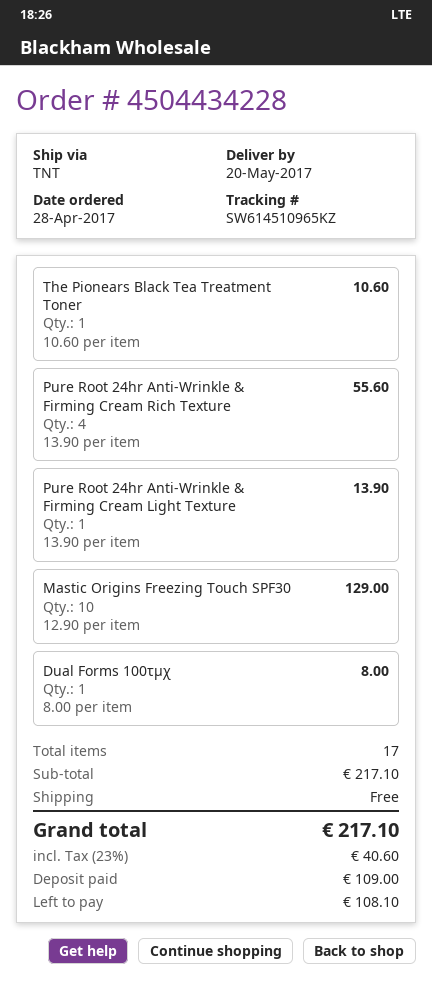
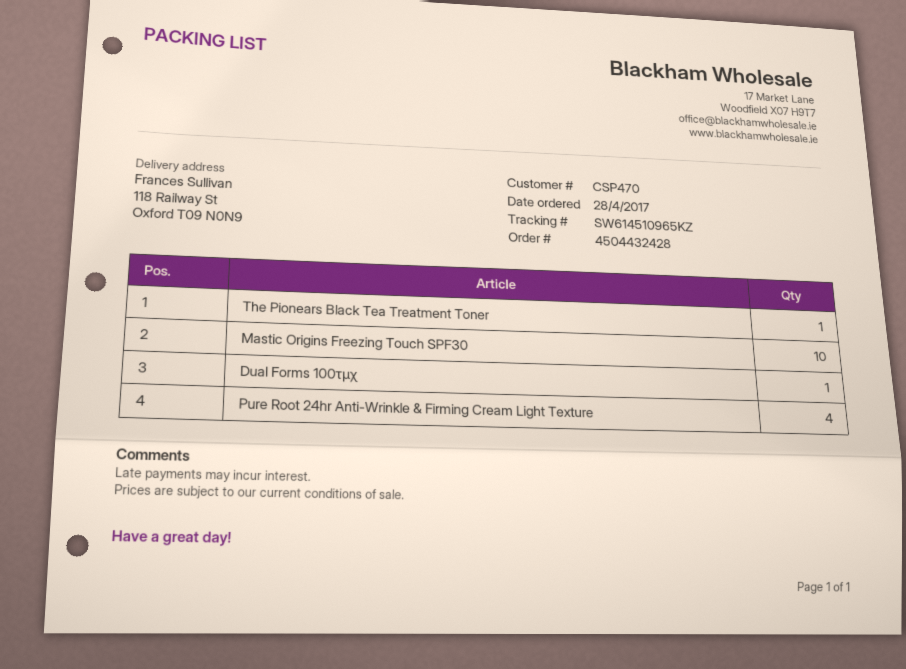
order number: 4504434228 -> 4504432428
Pure Root 24hr Anti-Wrinkle & Firming Cream Rich Texture: 4 -> none
Pure Root 24hr Anti-Wrinkle & Firming Cream Light Texture: 1 -> 4

